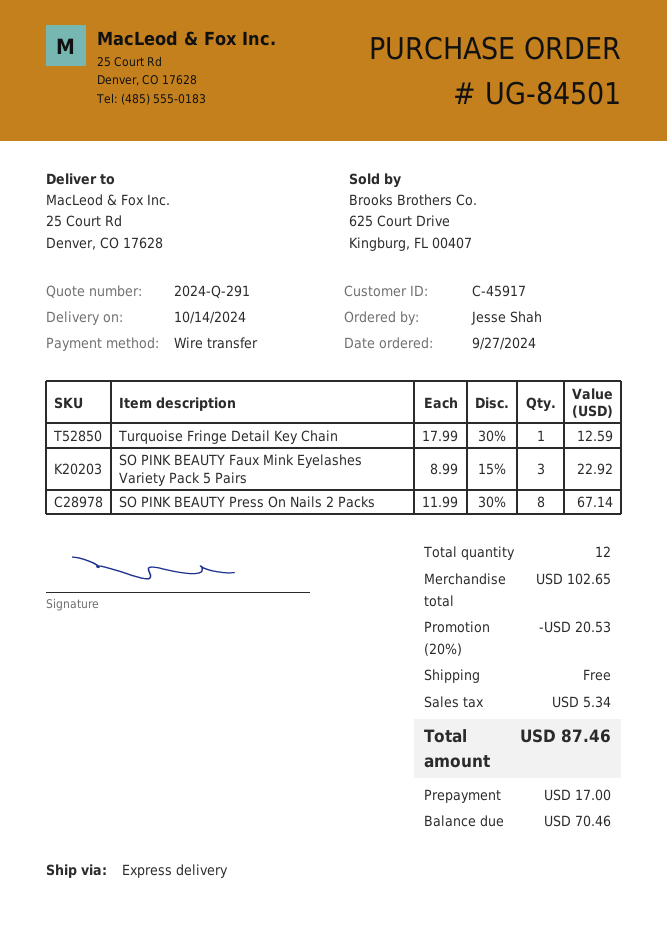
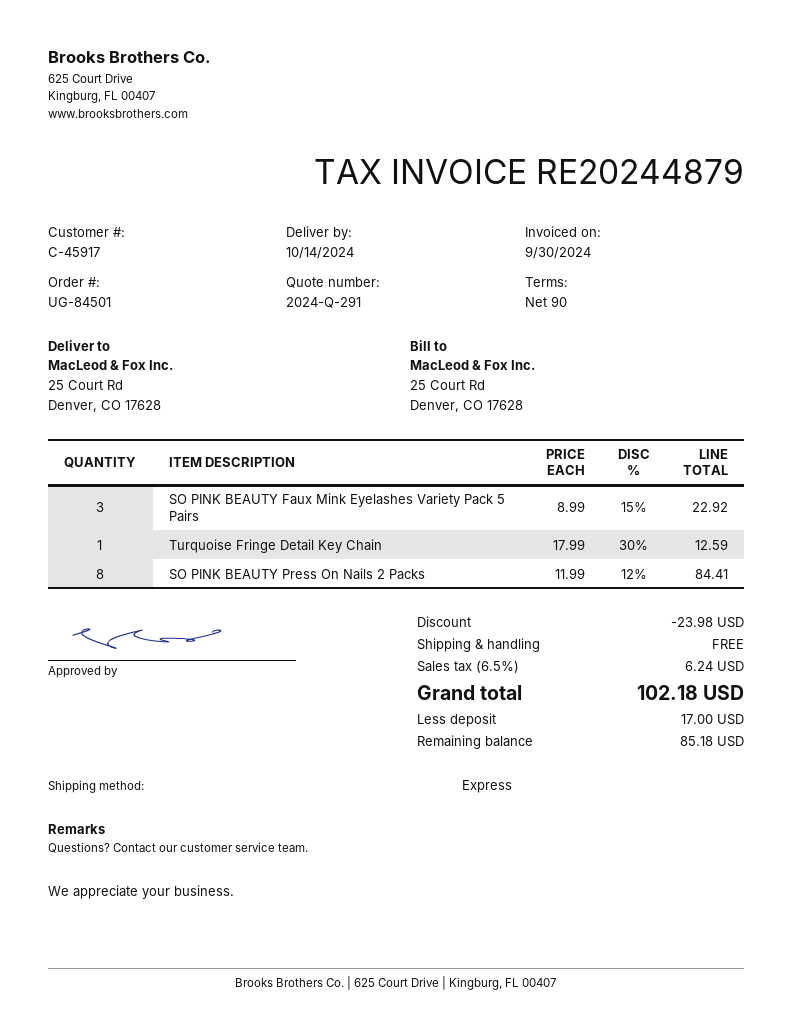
SO PINK BEAUTY Press On Nails 2 Packs: 8 x 11.99 - 30% = 67.14 -> 8 x 11.99 - 12% = 84.41
discount: 20.53 -> 23.98
tax: 5.34 -> 6.24
total: 87.46 -> 102.18
balance: 70.46 -> 85.18

